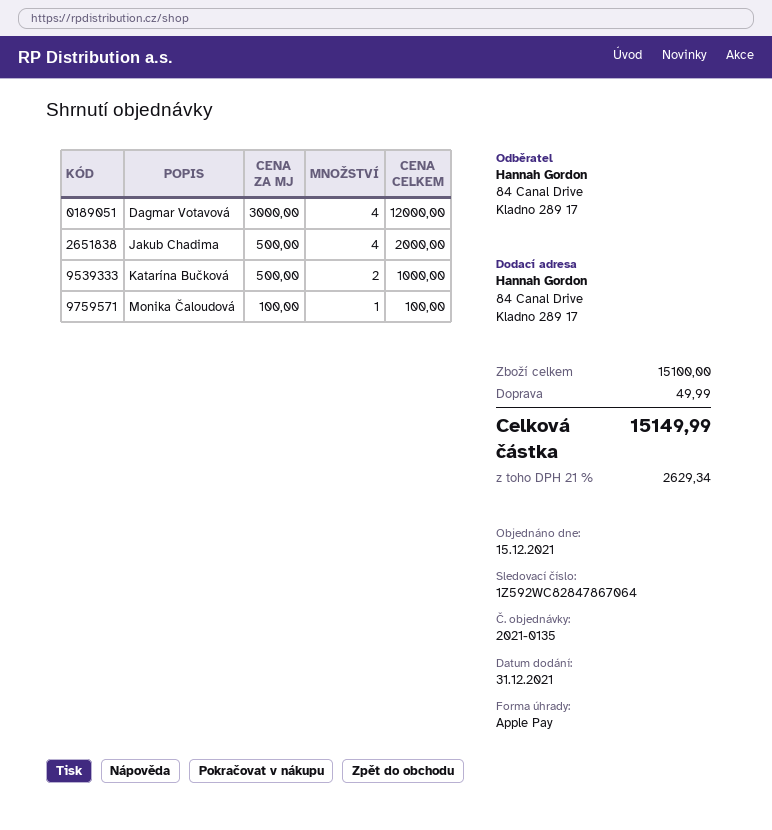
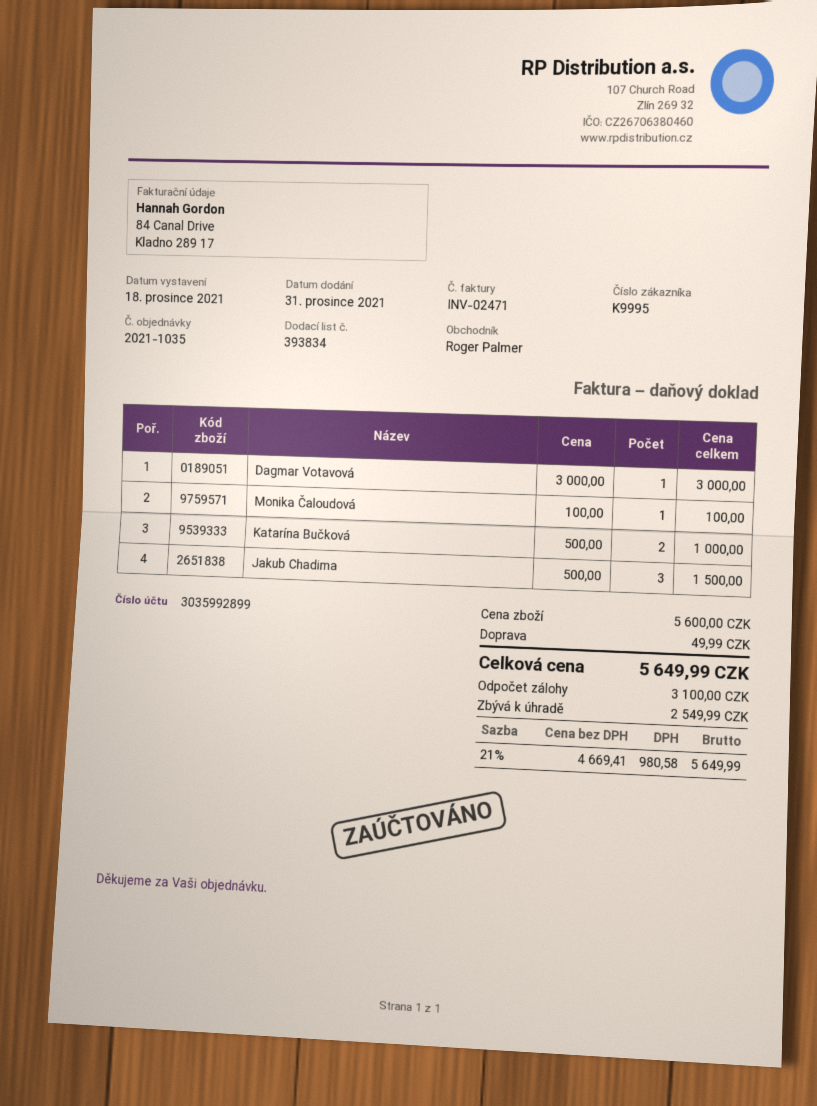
order number: 2021-0135 -> 2021-1035
Dagmar Votavová: 4 x 3000.00 = 12000.00 -> 1 x 3000.00 = 3000.00
Jakub Chadima: 4 x 500.00 = 2000.00 -> 3 x 500.00 = 1500.00
subtotal: 15100.00 -> 5600.00
tax: 21% = 2629.34 -> 21% = 980.58
total: 15149.99 -> 5649.99

